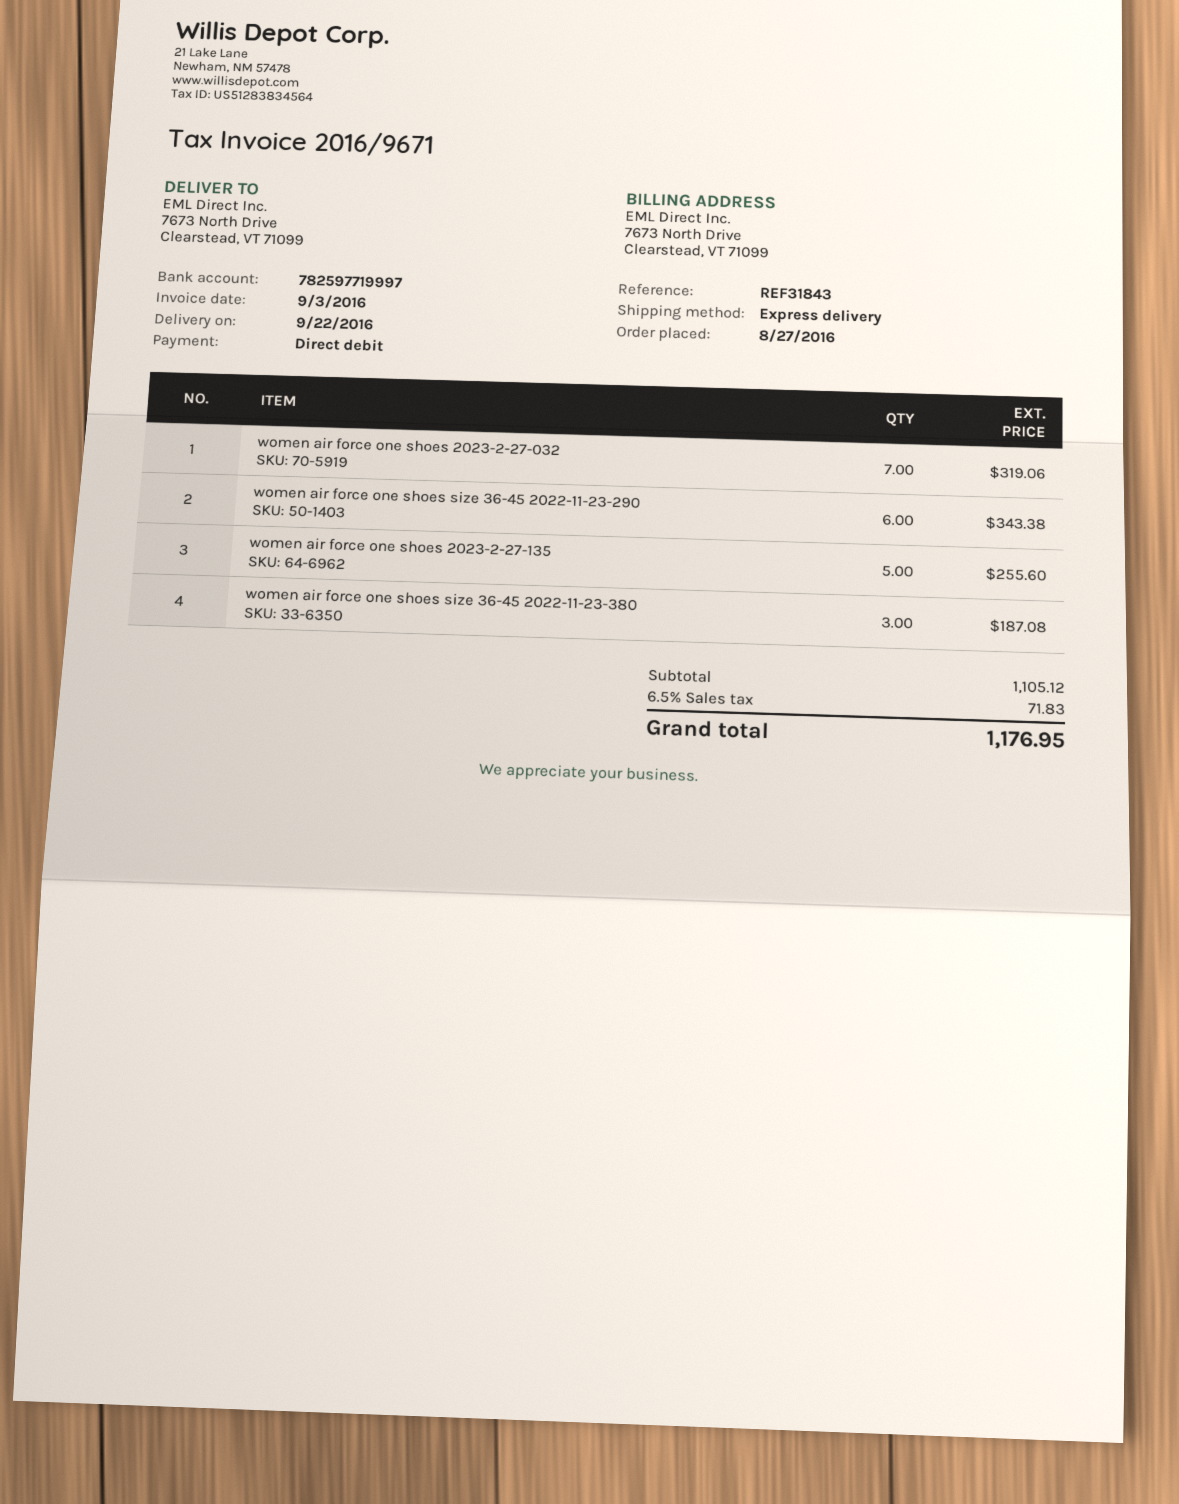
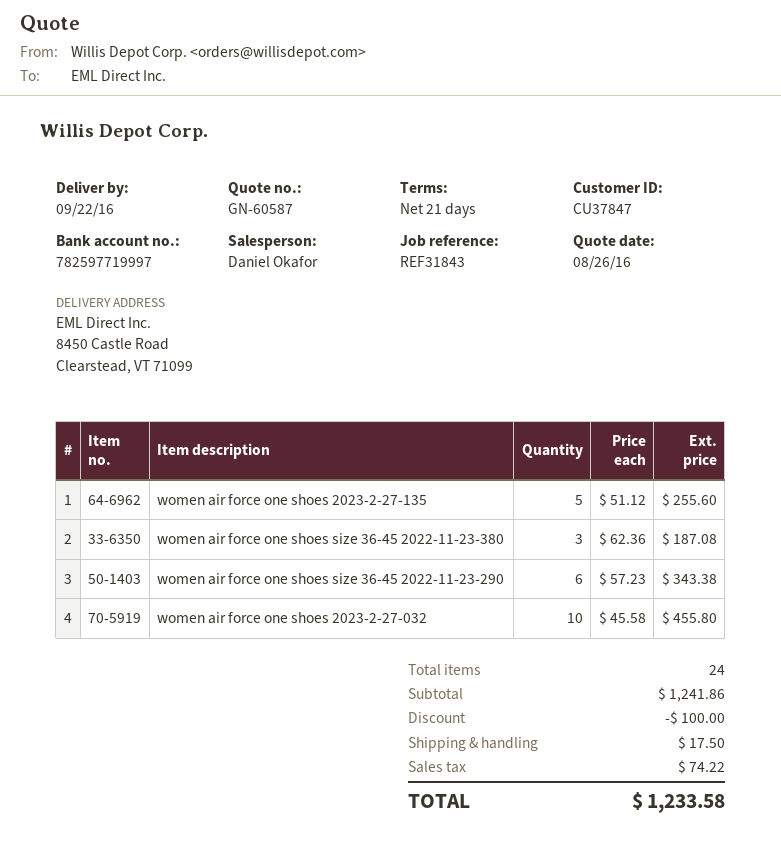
ship to: 7673 North Drive, Clearstead, VT 71099 -> 8450 Castle Road, Clearstead, VT 71099
women air force one shoes 2023-2-27-032: 7 for 319.06 -> 10 for 455.80
subtotal: 1105.12 -> 1241.86
discount: none -> 100.00
shipping: none -> 17.50
tax: 71.83 -> 74.22
total: 1176.95 -> 1233.58

